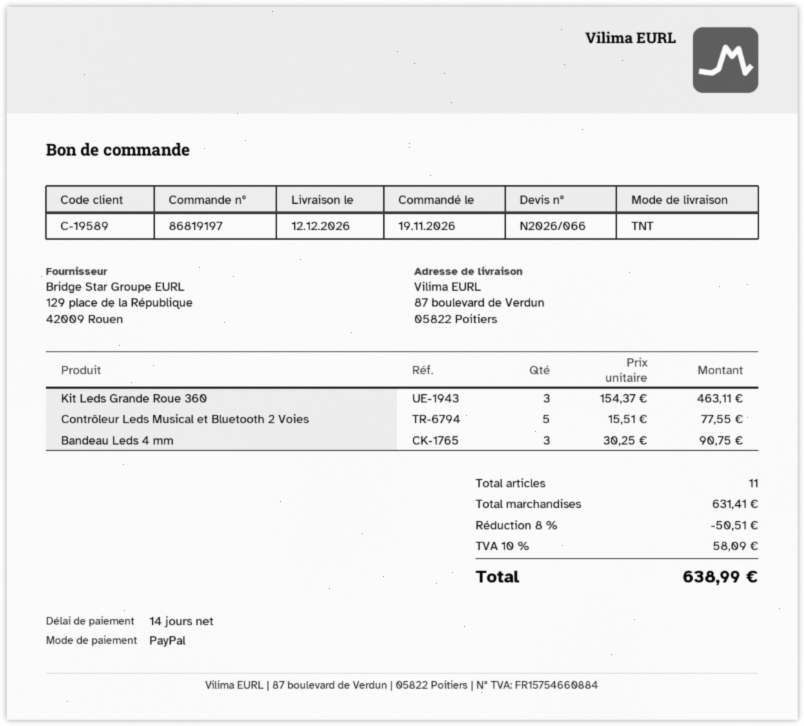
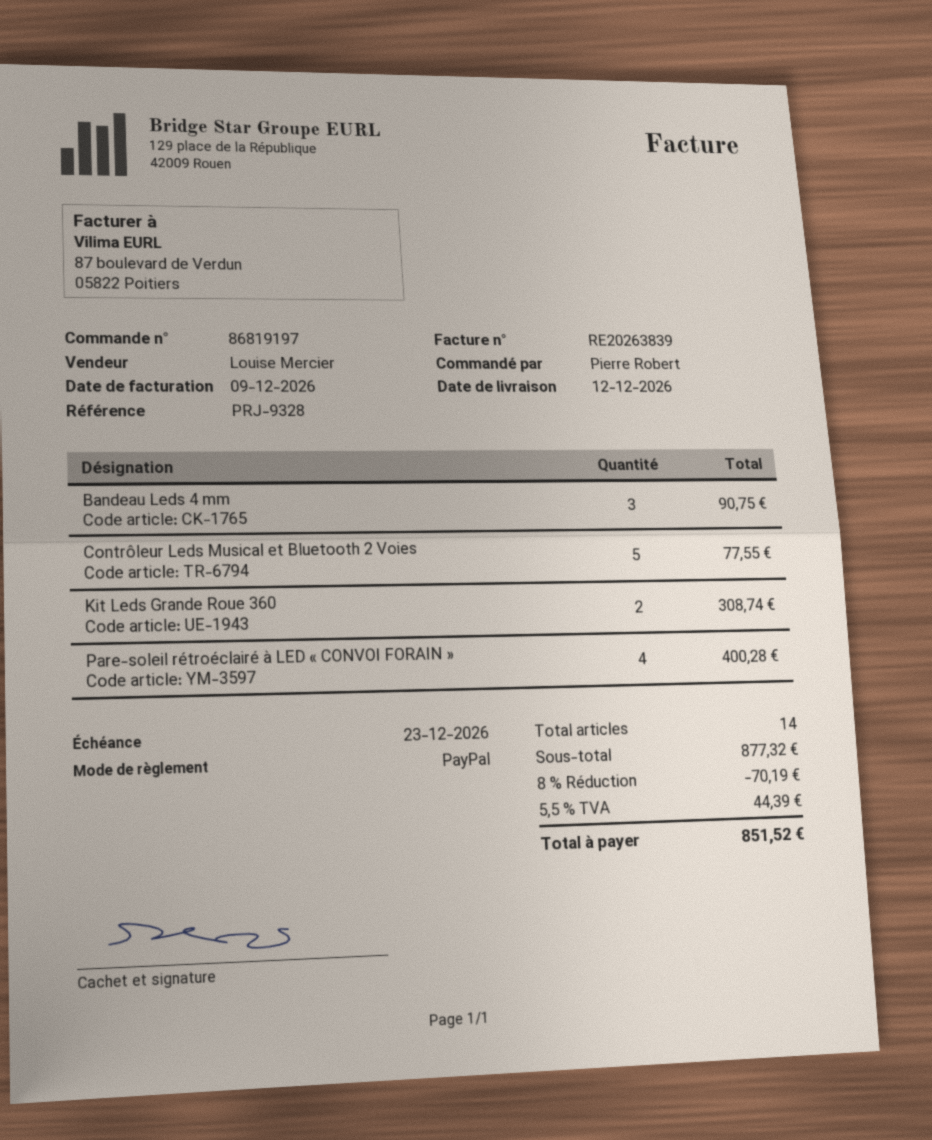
Kit Leds Grande Roue 360: 3 for 463.11 -> 2 for 308.74
Pare-soleil rétroéclairé à LED « CONVOI FORAIN »: none -> 4 for 400.28
total quantity: 11 -> 14
subtotal: 631.41 -> 877.32
discount: 8% = 50.51 -> 8% = 70.19
tax: 10% = 58.09 -> 5.5% = 44.39
total: 638.99 -> 851.52

